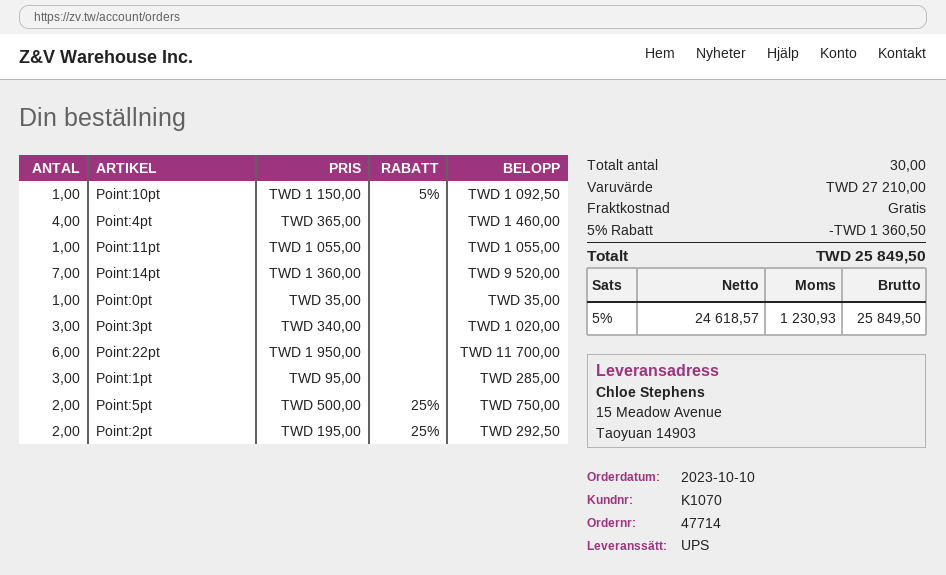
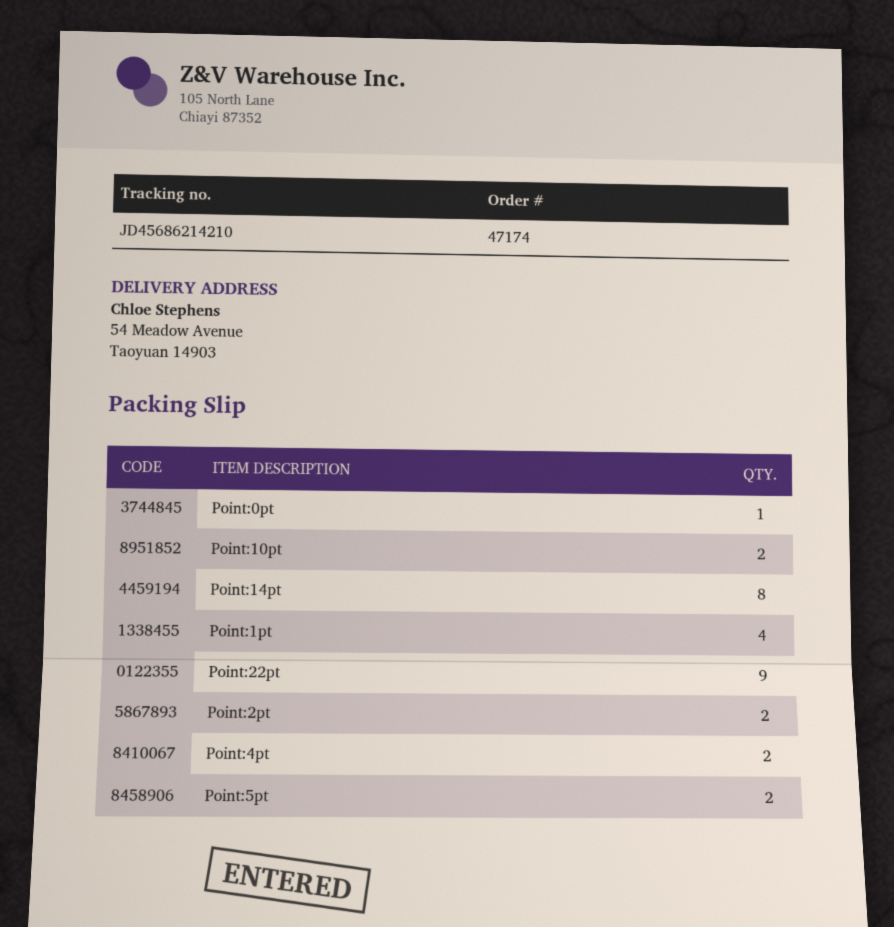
order number: 47714 -> 47174
ship to: 15 Meadow Avenue, Taoyuan 14903 -> 54 Meadow Avenue, Taoyuan 14903
Point:10pt: 1 -> 2
Point:4pt: 4 -> 2
Point:11pt: 1 -> none
Point:14pt: 7 -> 8
Point:3pt: 3 -> none
Point:22pt: 6 -> 9
Point:1pt: 3 -> 4

